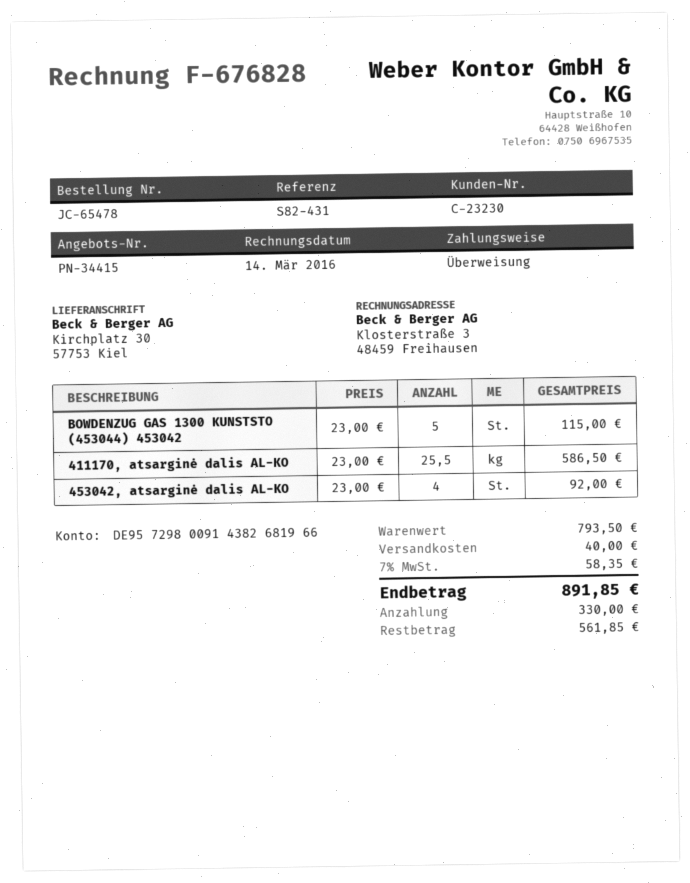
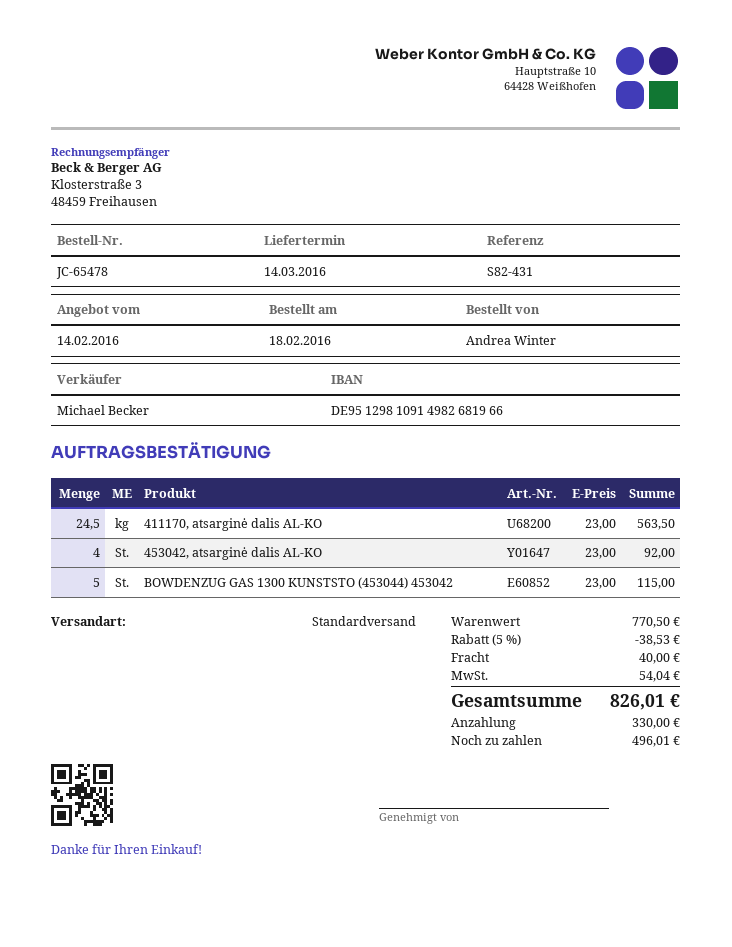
bank account: DE95729800914382681966 -> DE95129810914982681966
411170, atsarginė dalis AL-KO: 25.5 x 23.00 = 586.50 -> 24.5 x 23.00 = 563.50
subtotal: 793.50 -> 770.50
discount: none -> 5% = 38.53
tax: 58.35 -> 54.04
total: 891.85 -> 826.01
balance: 561.85 -> 496.01

